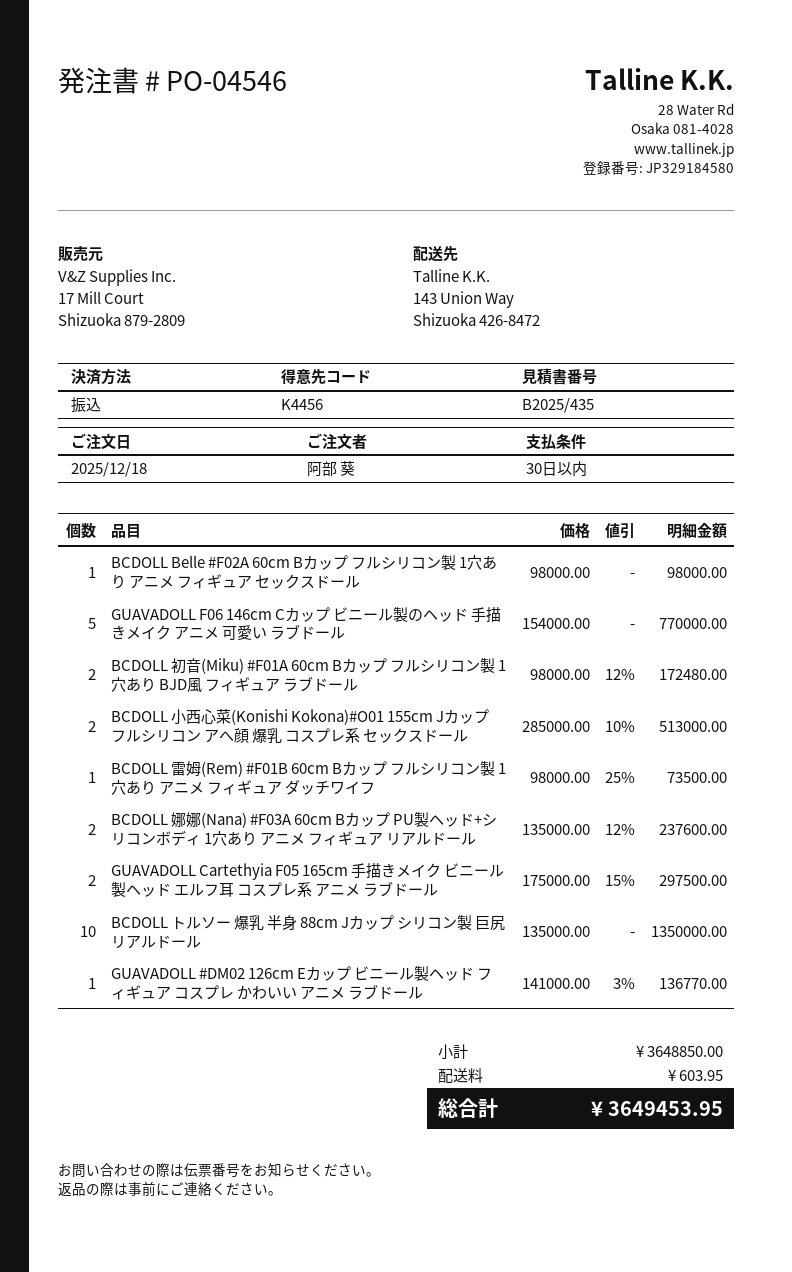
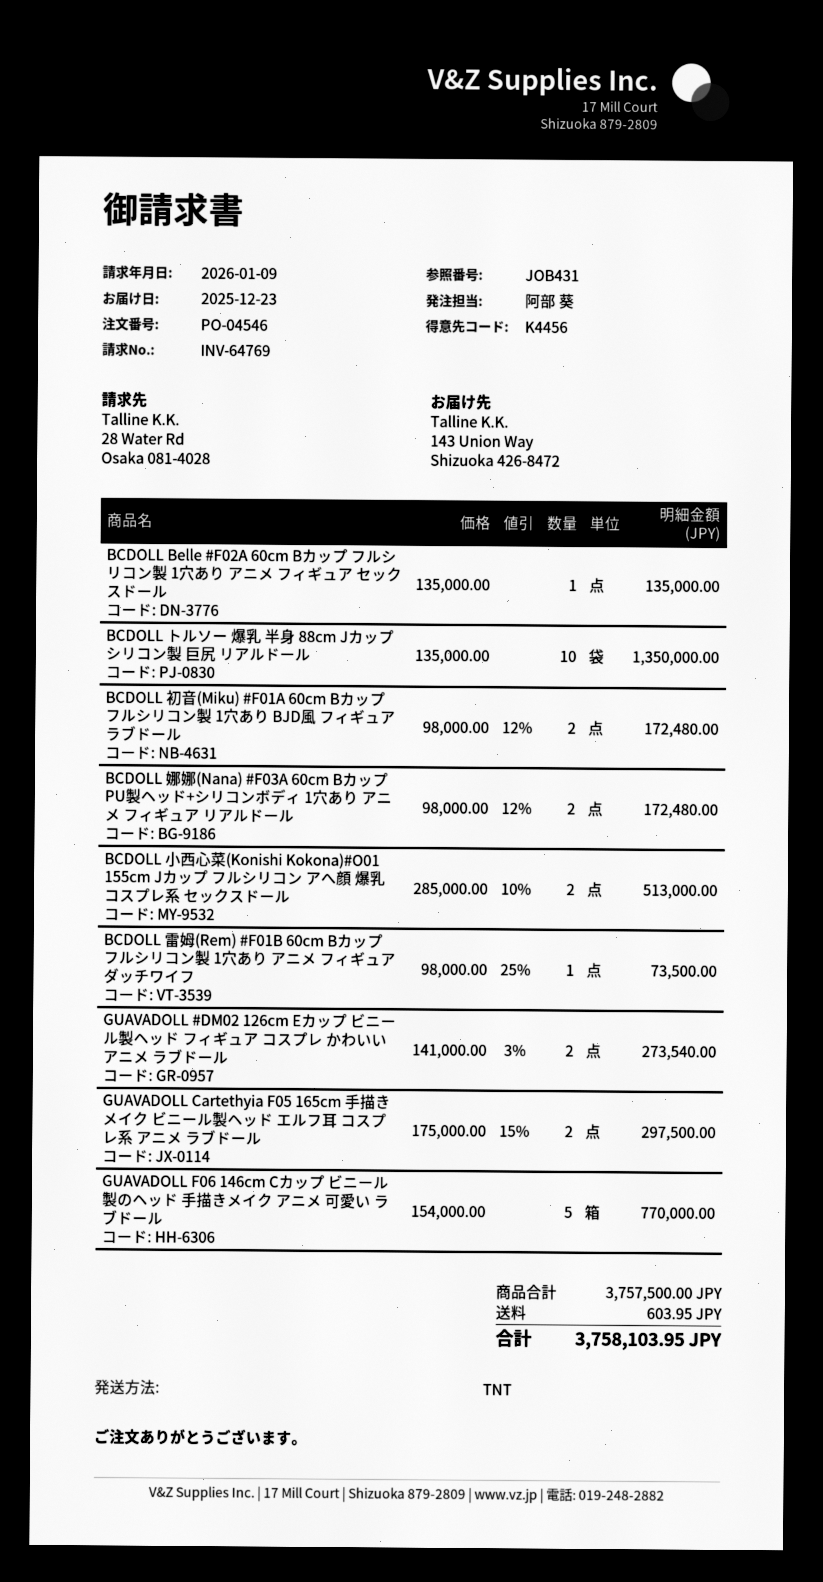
BCDOLL Belle #F02A 60cm Bカップ フルシリコン製 1穴あり アニメ フィギュア セックスドール: 1 x 98000.00 = 98000.00 -> 1 x 135000.00 = 135000.00
BCDOLL 娜娜(Nana) #F03A 60cm Bカップ PU製ヘッド+シリコンボディ 1穴あり アニメ フィギュア リアルドール: 2 x 135000.00 - 12% = 237600.00 -> 2 x 98000.00 - 12% = 172480.00
GUAVADOLL #DM02 126cm Eカップ ビニール製ヘッド フィギュア コスプレ かわいい アニメ ラブドール: 1 x 141000.00 - 3% = 136770.00 -> 2 x 141000.00 - 3% = 273540.00
subtotal: 3648850.00 -> 3757500.00
total: 3649453.95 -> 3758103.95

